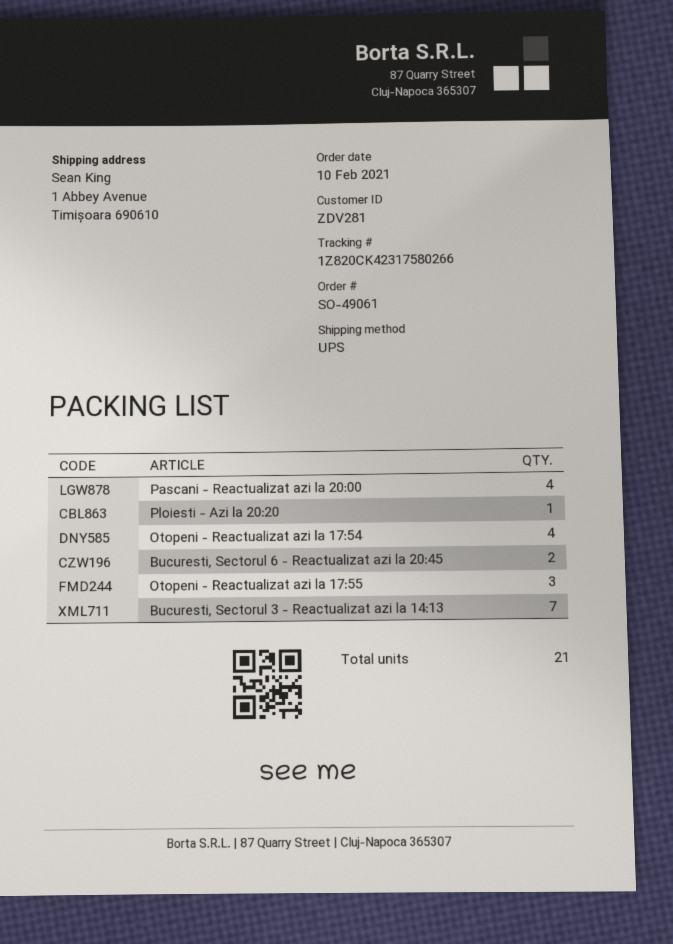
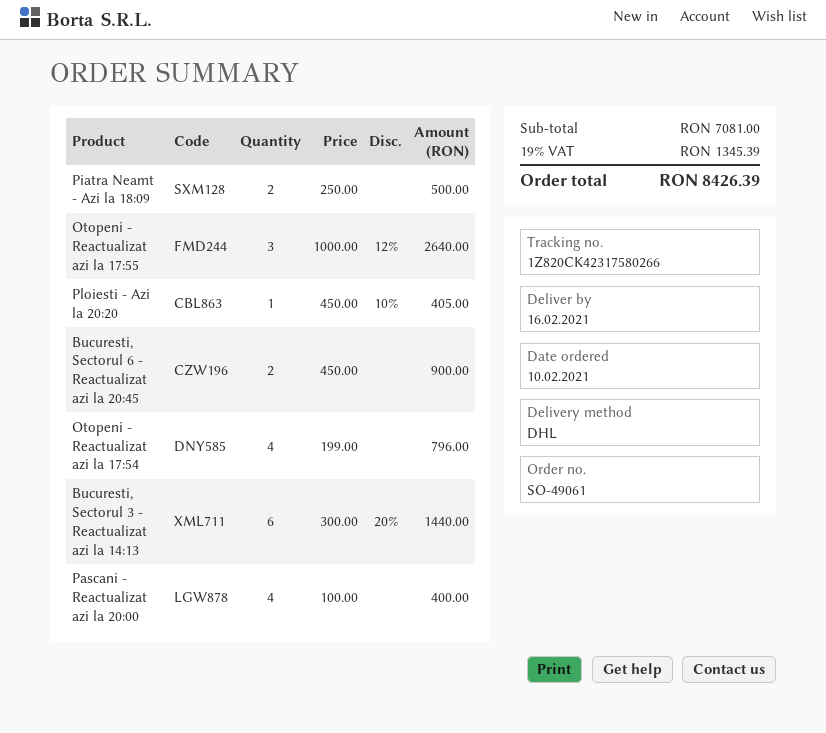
shipping method: UPS -> DHL
Bucuresti, Sectorul 3 - Reactualizat azi la 14:13: 7 -> 6
Piatra Neamt - Azi la 18:09: none -> 2

